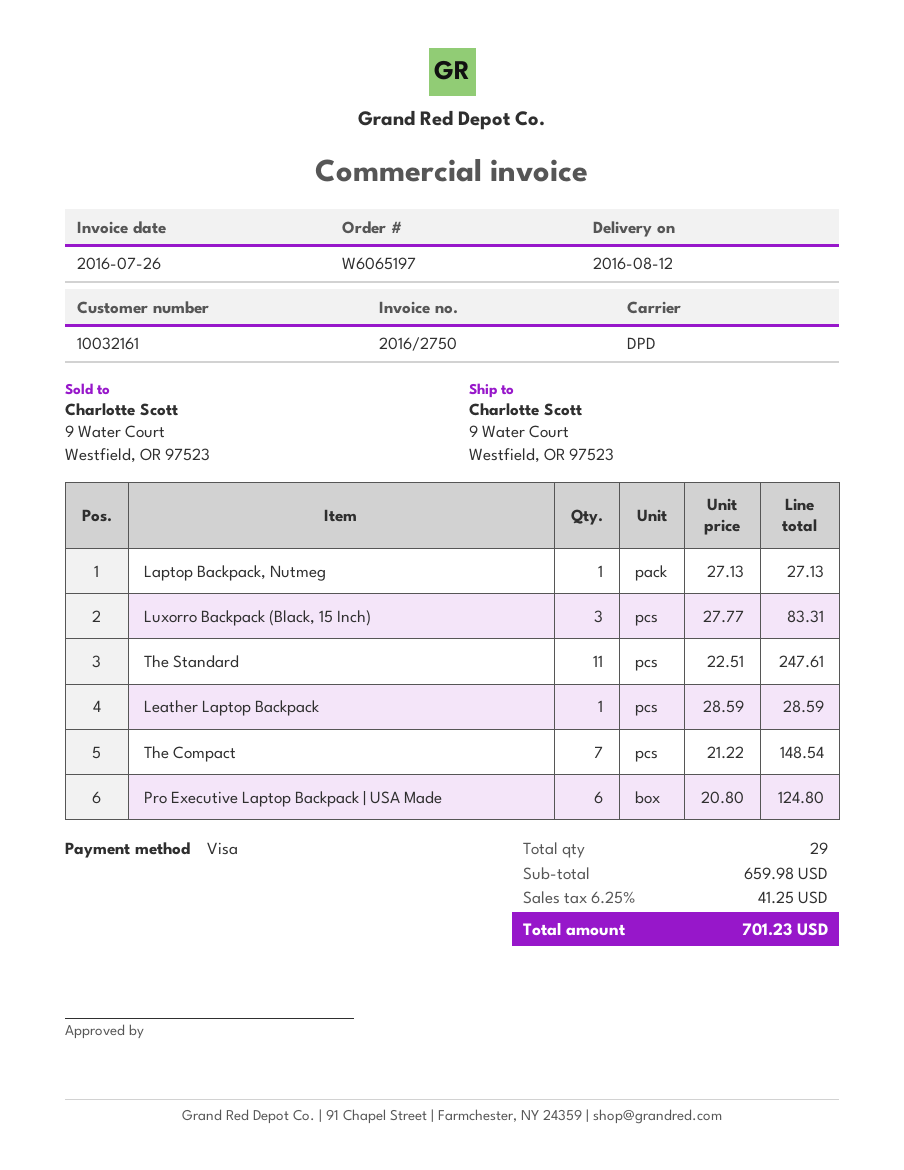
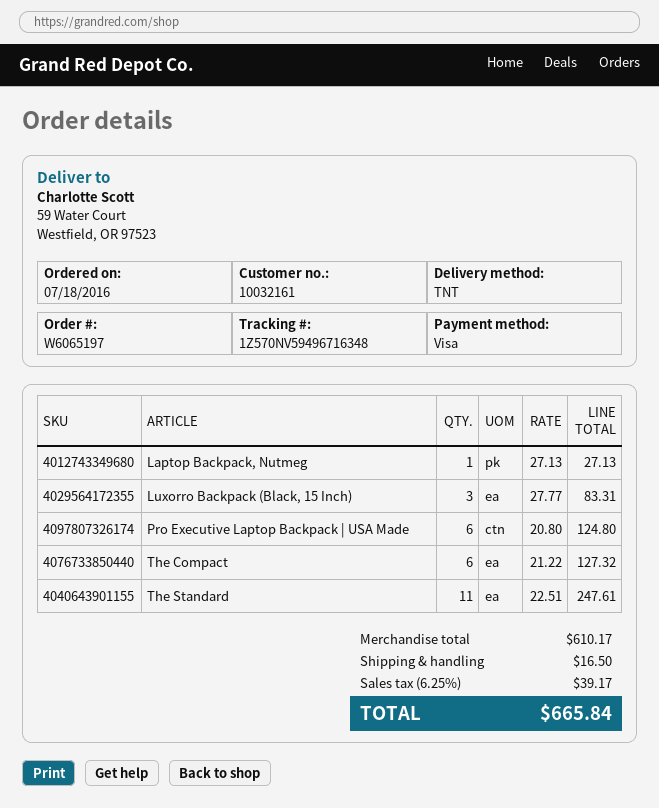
shipping method: DPD -> TNT
ship to: 9 Water Court, Westfield, OR 97523 -> 59 Water Court, Westfield, OR 97523
Leather Laptop Backpack: 1 x 28.59 = 28.59 -> none
The Compact: 7 x 21.22 = 148.54 -> 6 x 21.22 = 127.32
subtotal: 659.98 -> 610.17
shipping: none -> 16.50
tax: 6.25% = 41.25 -> 6.25% = 39.17
total: 701.23 -> 665.84

